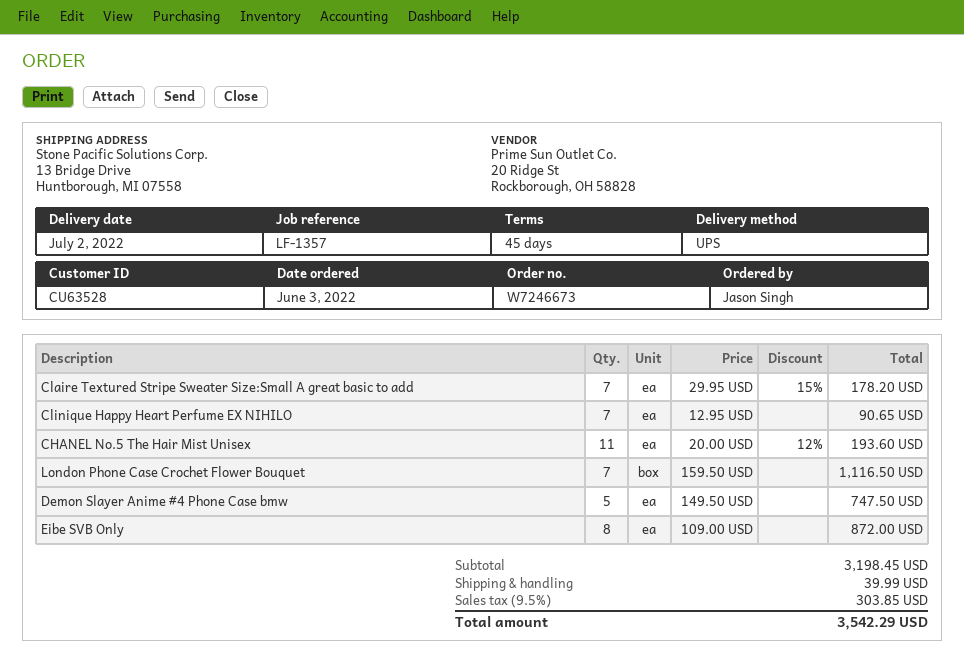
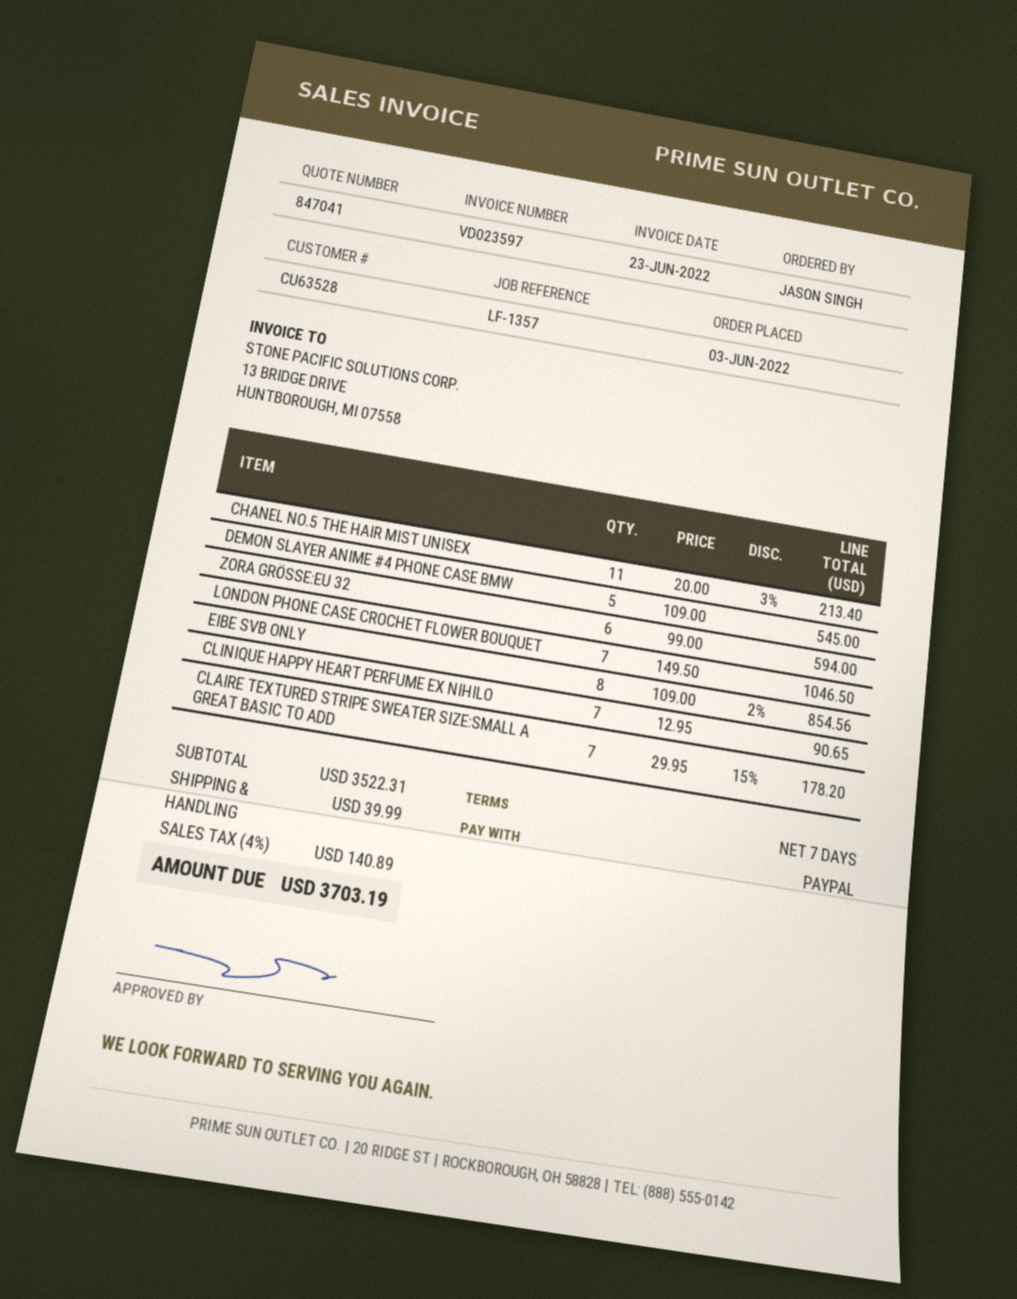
payment terms: 45 days -> 7 days
CHANEL No.5 The Hair Mist Unisex: 11 x 20.00 - 12% = 193.60 -> 11 x 20.00 - 3% = 213.40
London Phone Case Crochet Flower Bouquet: 7 x 159.50 = 1116.50 -> 7 x 149.50 = 1046.50
Demon Slayer Anime #4 Phone Case bmw: 5 x 149.50 = 747.50 -> 5 x 109.00 = 545.00
Eibe SVB Only: 8 x 109.00 = 872.00 -> 8 x 109.00 - 2% = 854.56
ZORA GRÖSSE:EU 32: none -> 6 x 99.00 = 594.00
subtotal: 3198.45 -> 3522.31
tax: 9.5% = 303.85 -> 4% = 140.89
total: 3542.29 -> 3703.19

